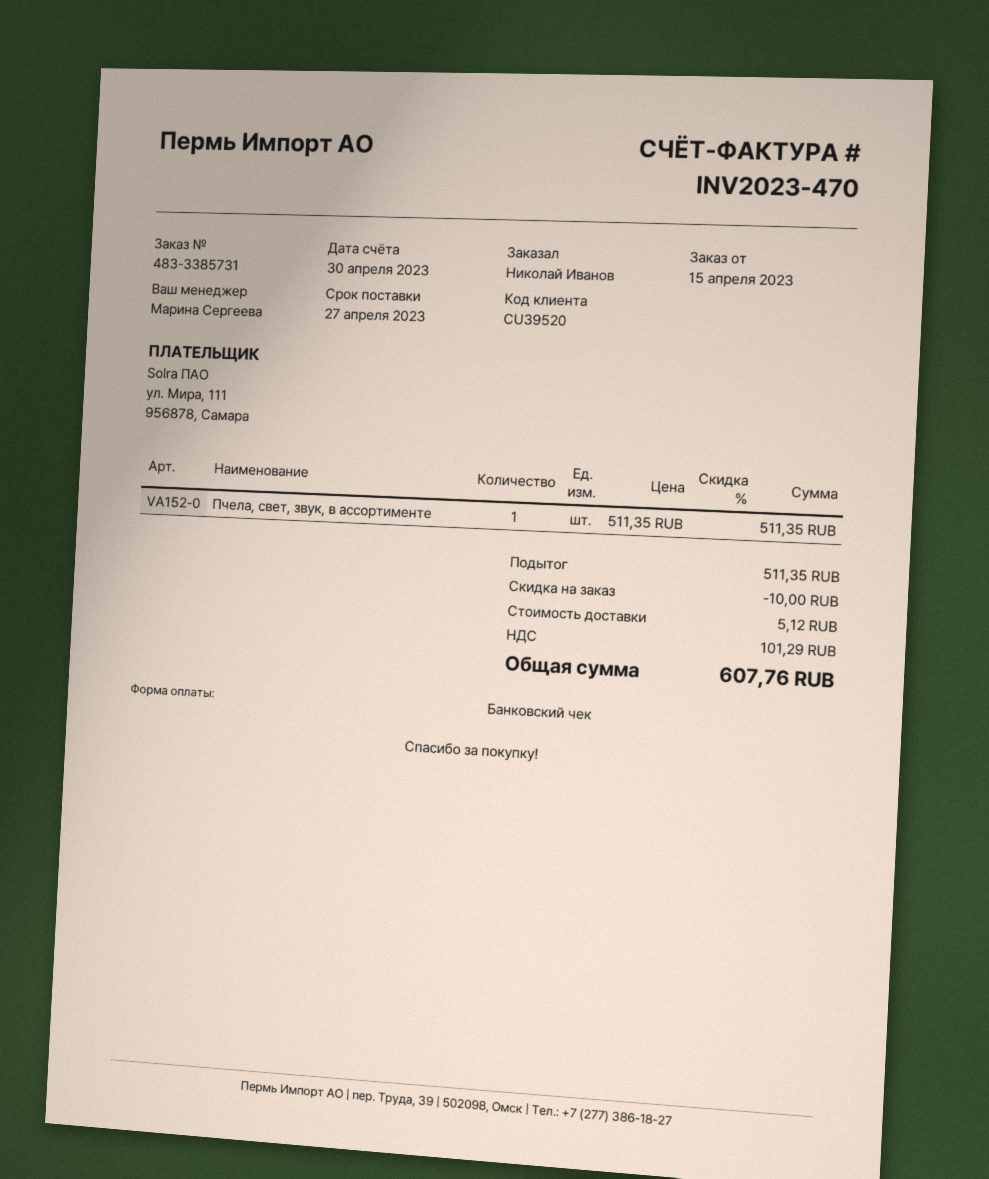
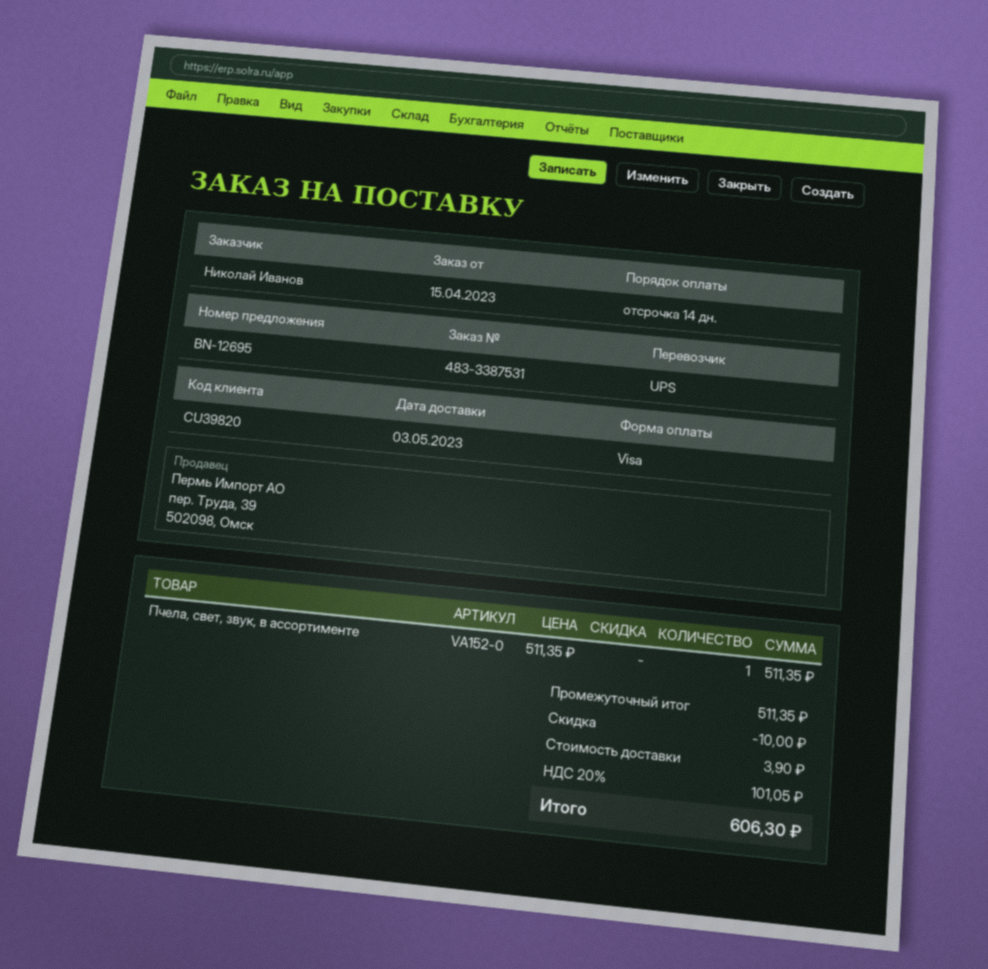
order number: 483-3385731 -> 483-3387531
delivery date: 2023-04-27 -> 2023-05-03
customer number: CU39520 -> CU39820
payment method: cheque -> Visa
shipping: 5.12 -> 3.90
tax: 101.29 -> 101.05
total: 607.76 -> 606.30

